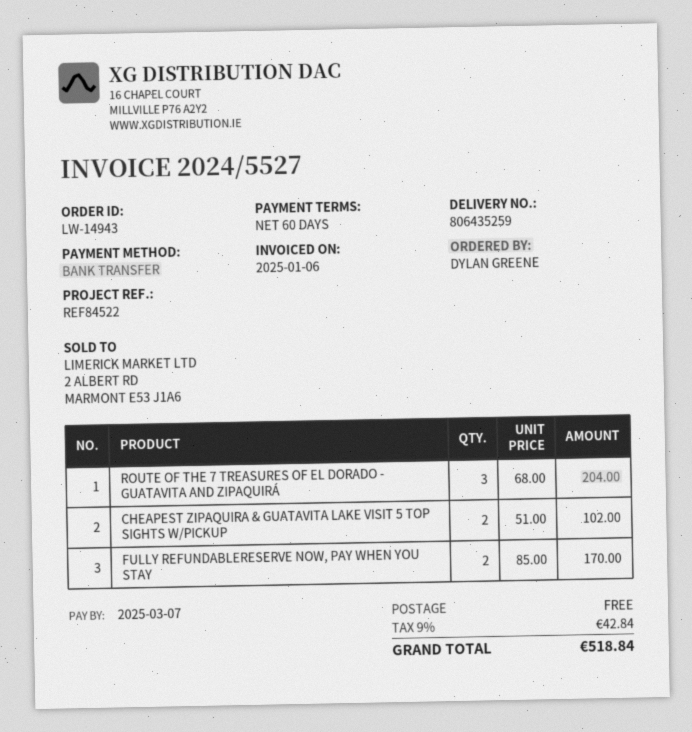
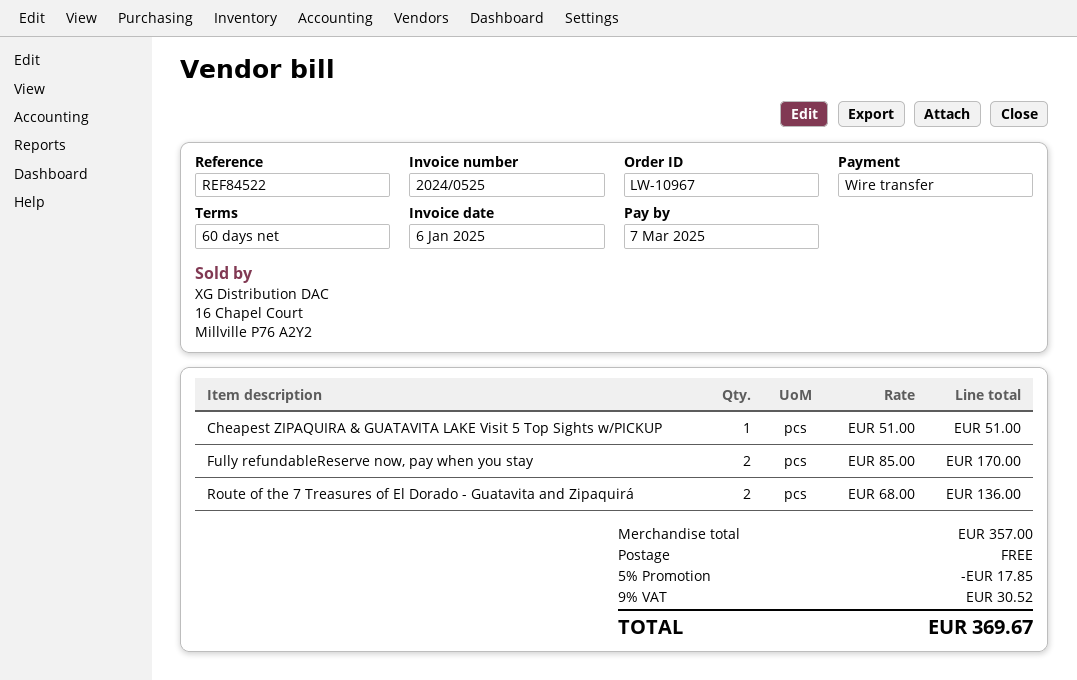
order number: LW-14943 -> LW-10967
invoice number: 2024/5527 -> 2024/0525
ROUTE OF THE 7 TREASURES OF EL DORADO - GUATAVITA AND ZIPAQUIRÁ: 3 x 68.00 = 204.00 -> 2 x 68.00 = 136.00
CHEAPEST ZIPAQUIRA & GUATAVITA LAKE VISIT 5 TOP SIGHTS W/PICKUP: 2 x 51.00 = 102.00 -> 1 x 51.00 = 51.00
discount: none -> 5% = 17.85
tax: 9% = 42.84 -> 9% = 30.52
total: 518.84 -> 369.67

